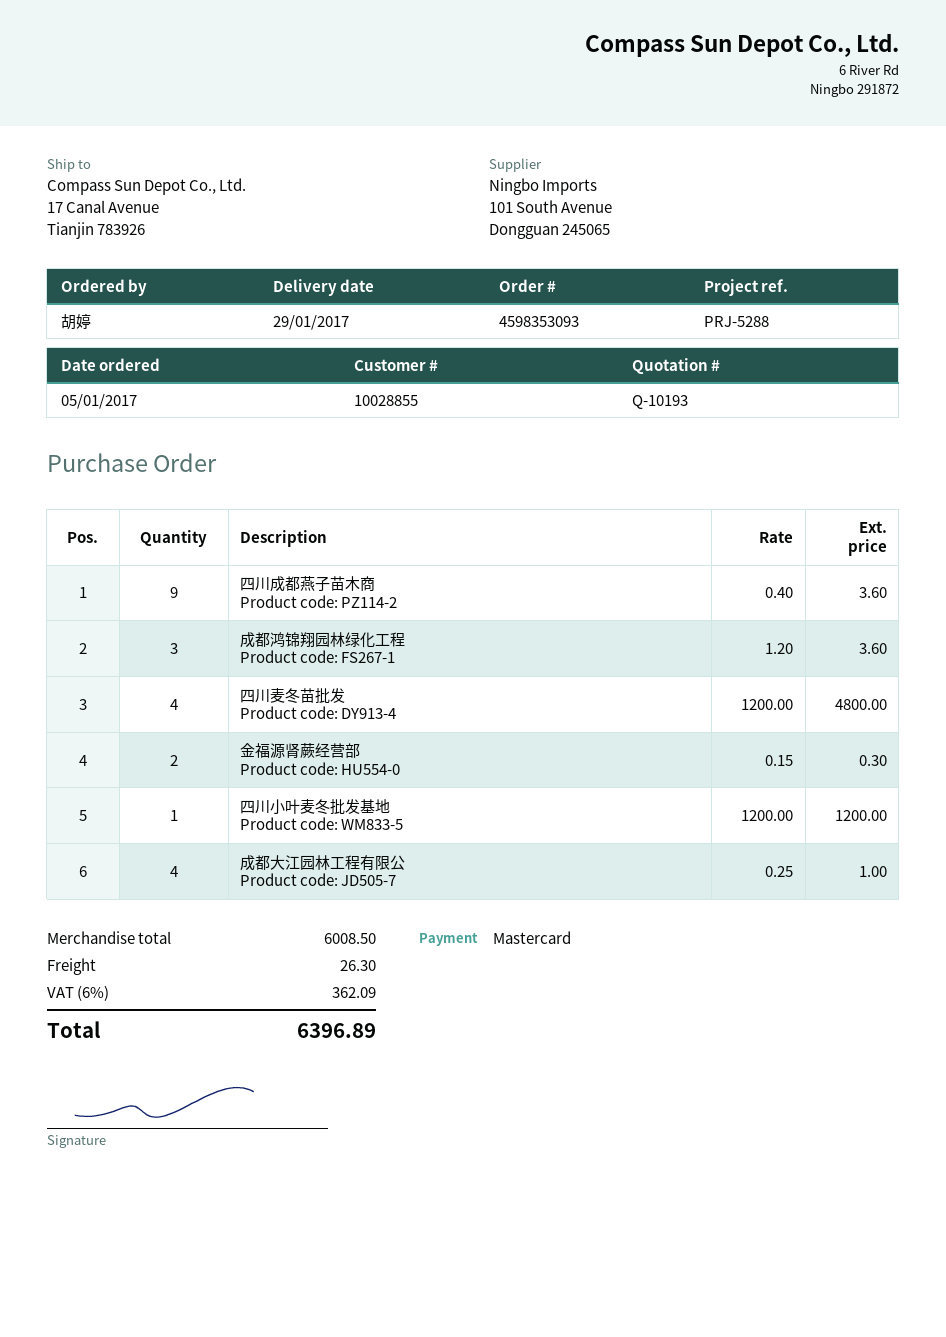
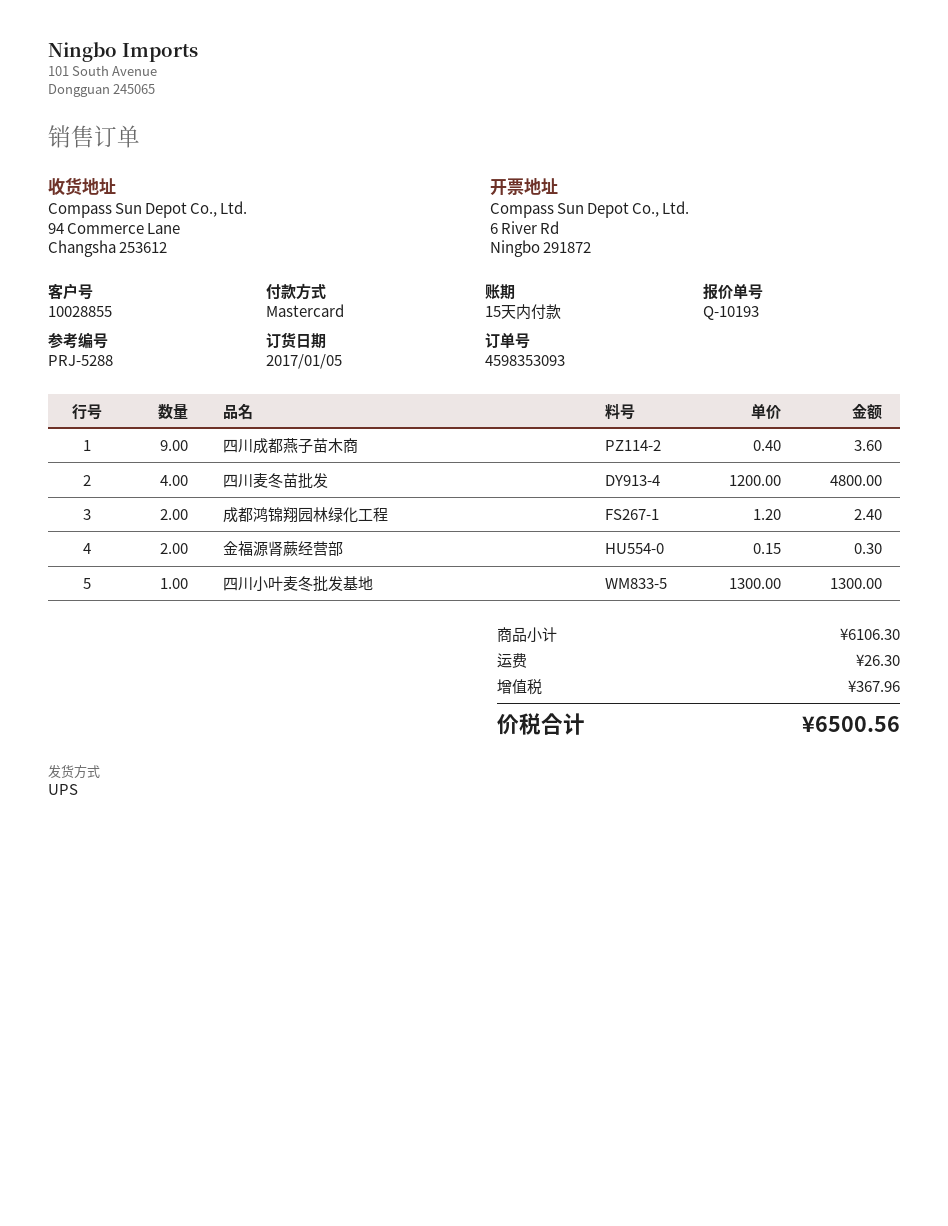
ship to: 17 Canal Avenue, Tianjin 783926 -> 94 Commerce Lane, Changsha 253612
成都鸿锦翔园林绿化工程: 3 x 1.20 = 3.60 -> 2 x 1.20 = 2.40
四川小叶麦冬批发基地: 1 x 1200.00 = 1200.00 -> 1 x 1300.00 = 1300.00
成都大江园林工程有限公: 4 x 0.25 = 1.00 -> none
subtotal: 6008.50 -> 6106.30
tax: 362.09 -> 367.96
total: 6396.89 -> 6500.56

